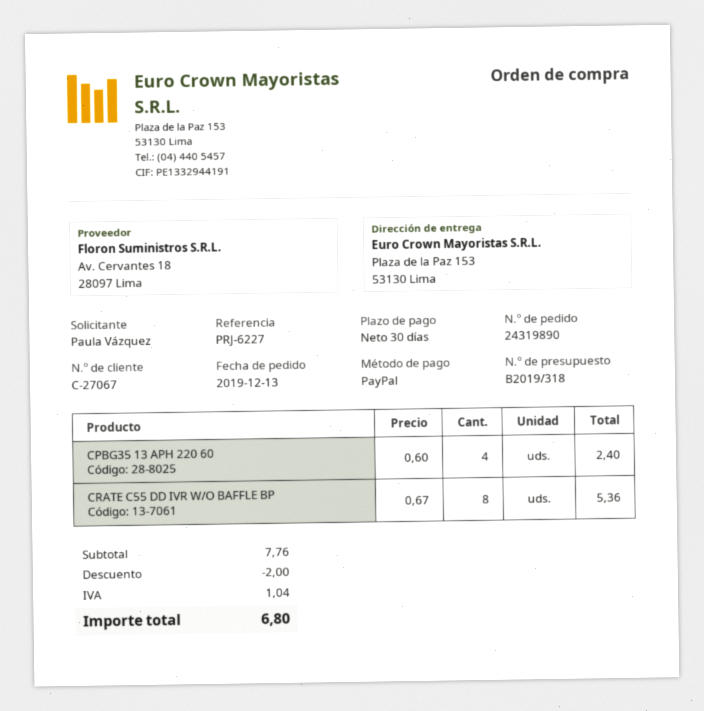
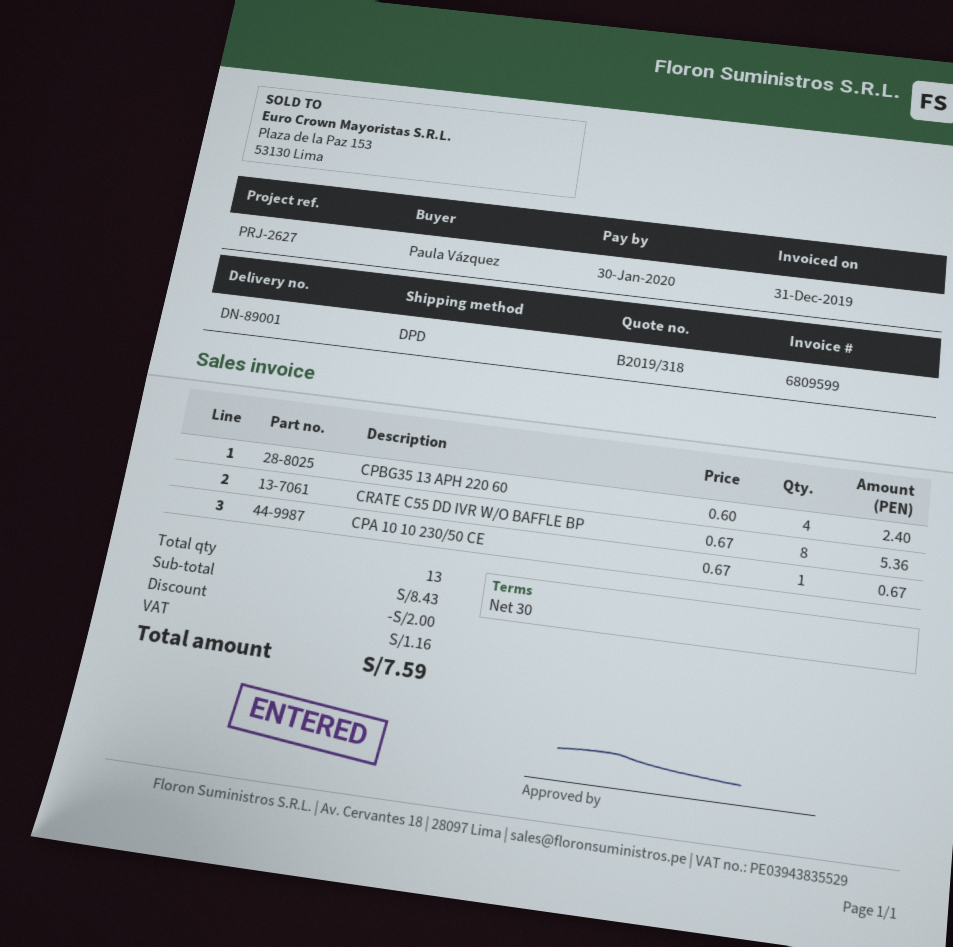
reference: PRJ-6227 -> PRJ-2627
CPA 10 10 230/50 CE: none -> 1 x 0.67 = 0.67
subtotal: 7.76 -> 8.43
tax: 1.04 -> 1.16
total: 6.80 -> 7.59

